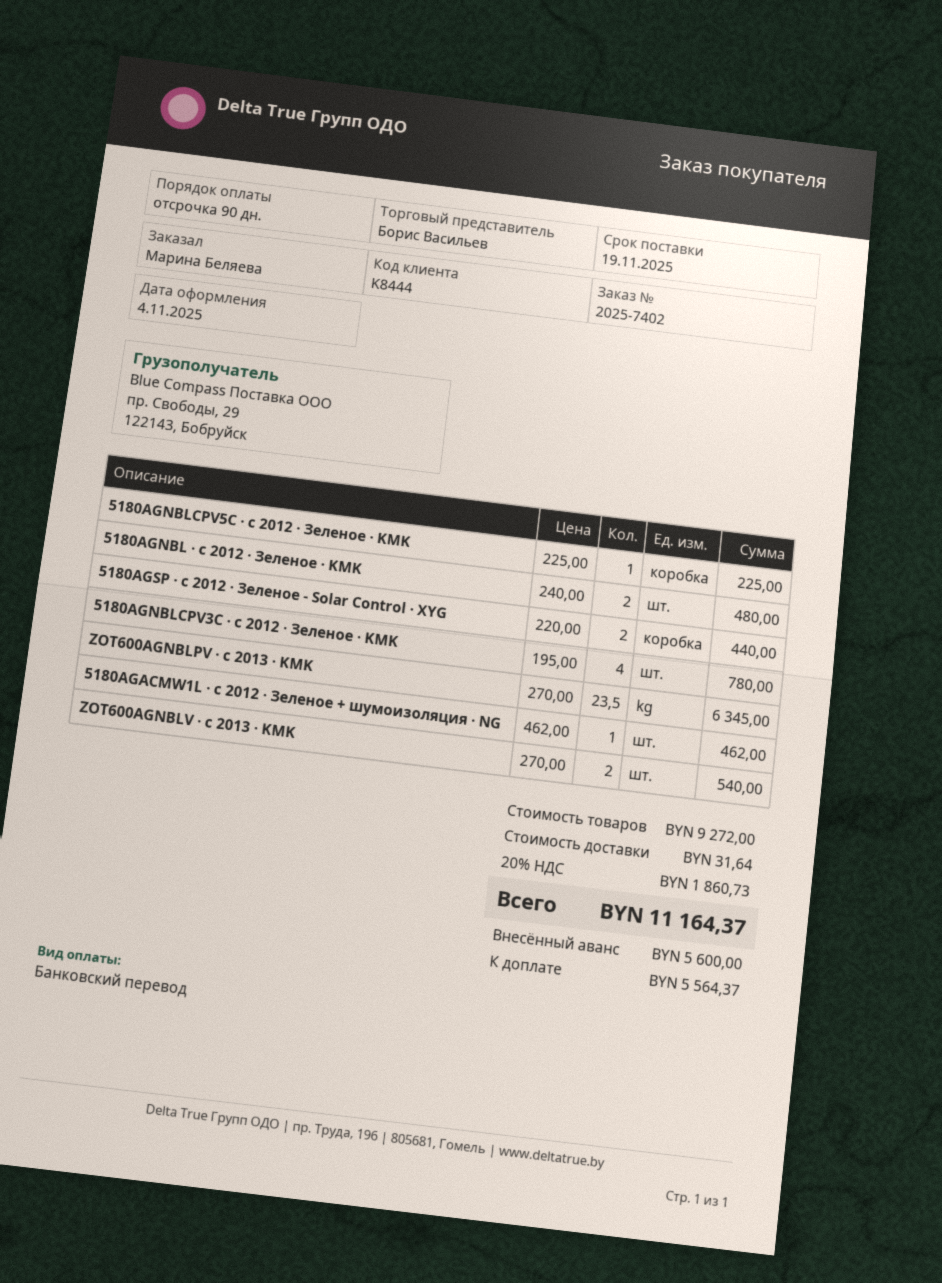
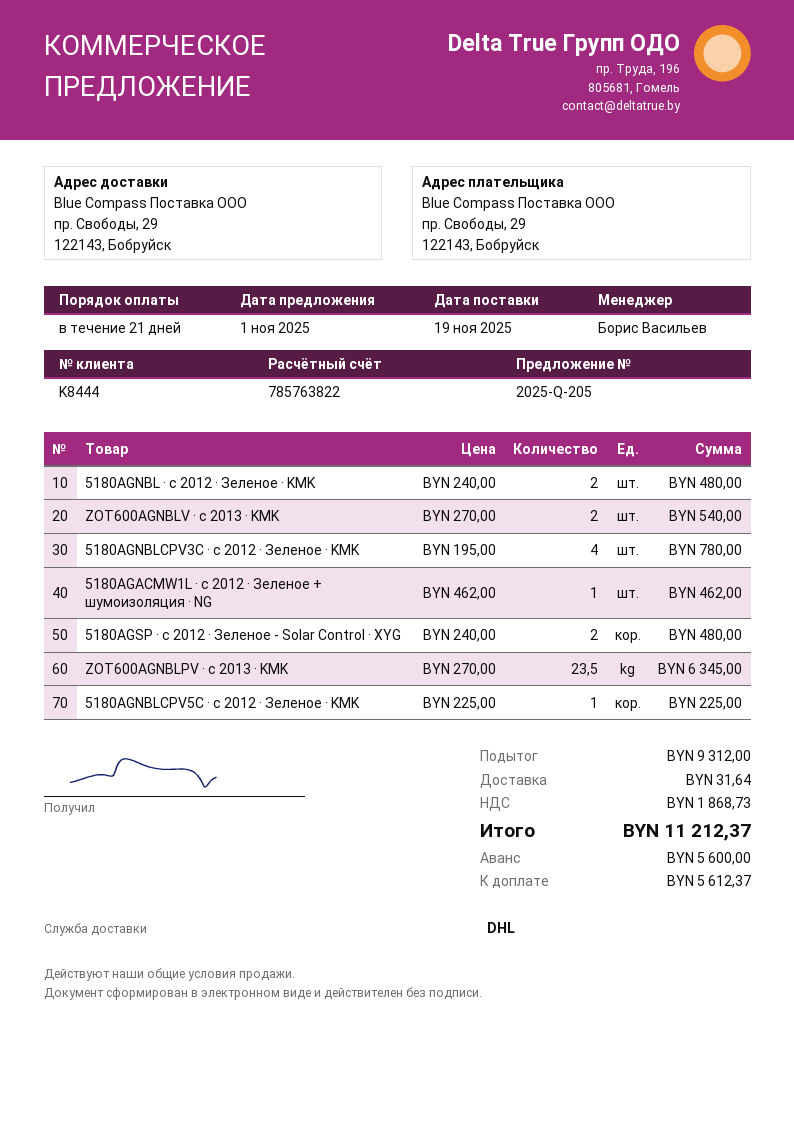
payment terms: 90 days -> 21 days
5180AGSP · с 2012 · Зеленое - Solar Control · XYG: 2 x 220.00 = 440.00 -> 2 x 240.00 = 480.00
subtotal: 9272.00 -> 9312.00
tax: 1860.73 -> 1868.73
total: 11164.37 -> 11212.37
balance: 5564.37 -> 5612.37

